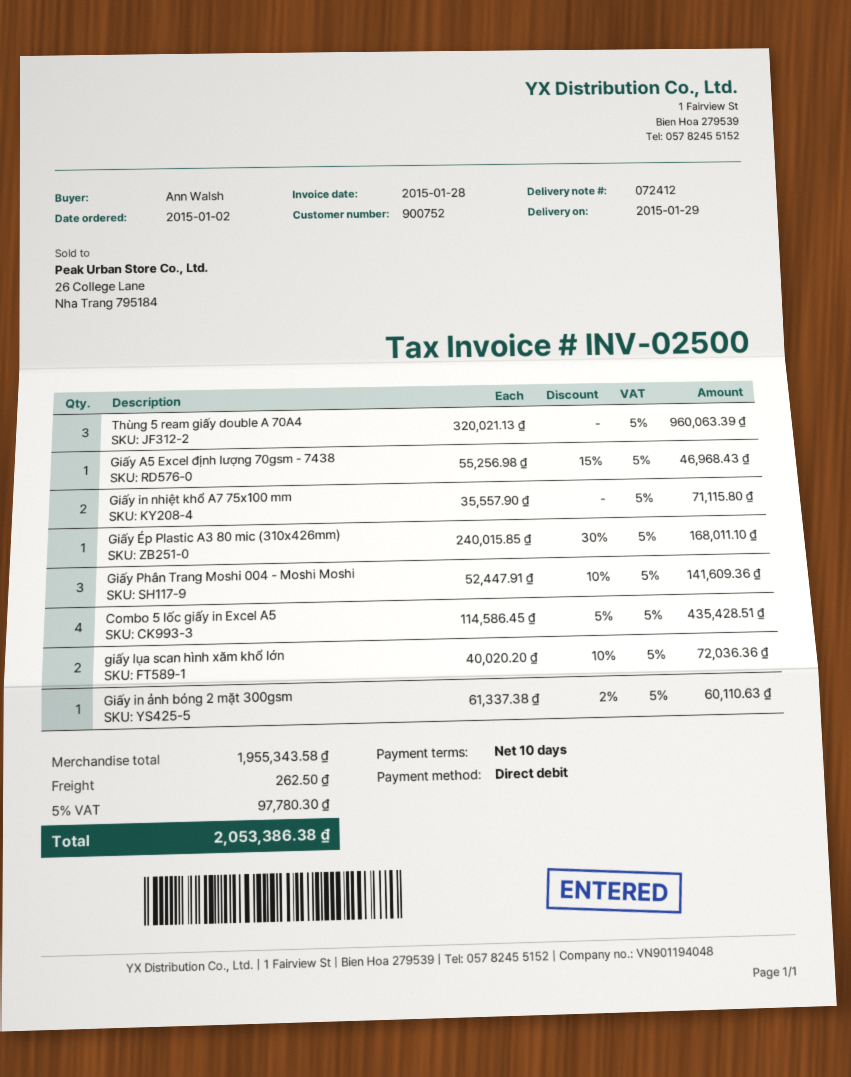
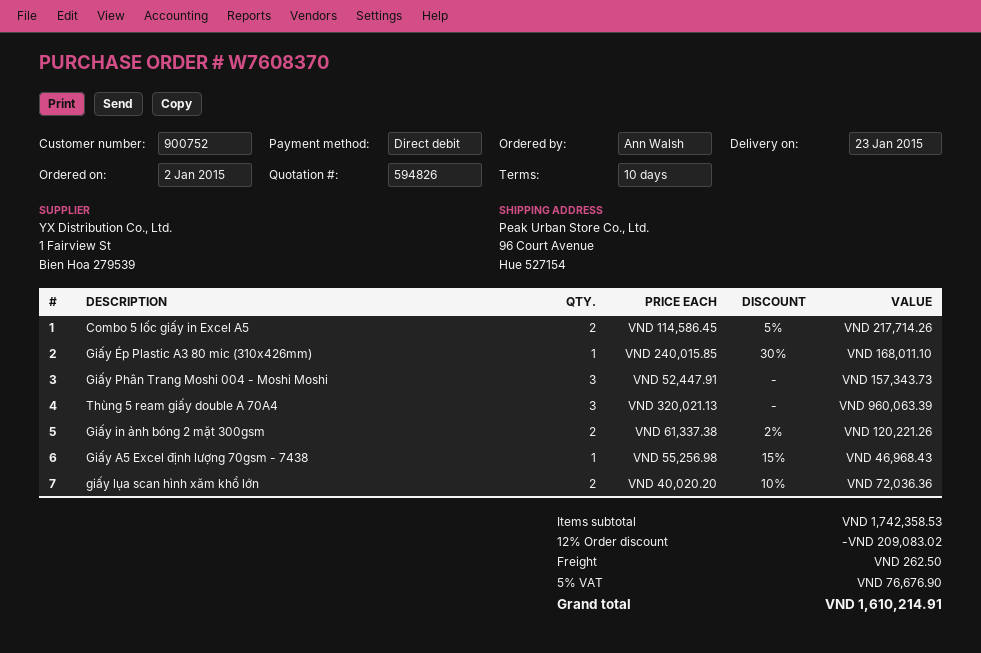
delivery date: 2015-01-29 -> 2015-01-23
Giấy in nhiệt khổ A7 75x100 mm: 2 x 35557.90 = 71115.80 -> none
Giấy Phân Trang Moshi 004 - Moshi Moshi: 3 x 52447.91 - 10% = 141609.36 -> 3 x 52447.91 = 157343.73
Combo 5 lốc giấy in Excel A5: 4 x 114586.45 - 5% = 435428.51 -> 2 x 114586.45 - 5% = 217714.26
Giấy in ảnh bóng 2 mặt 300gsm: 1 x 61337.38 - 2% = 60110.63 -> 2 x 61337.38 - 2% = 120221.26
subtotal: 1955343.58 -> 1742358.53
discount: none -> 12% = 209083.02
tax: 5% = 97780.30 -> 5% = 76676.90
total: 2053386.38 -> 1610214.91

